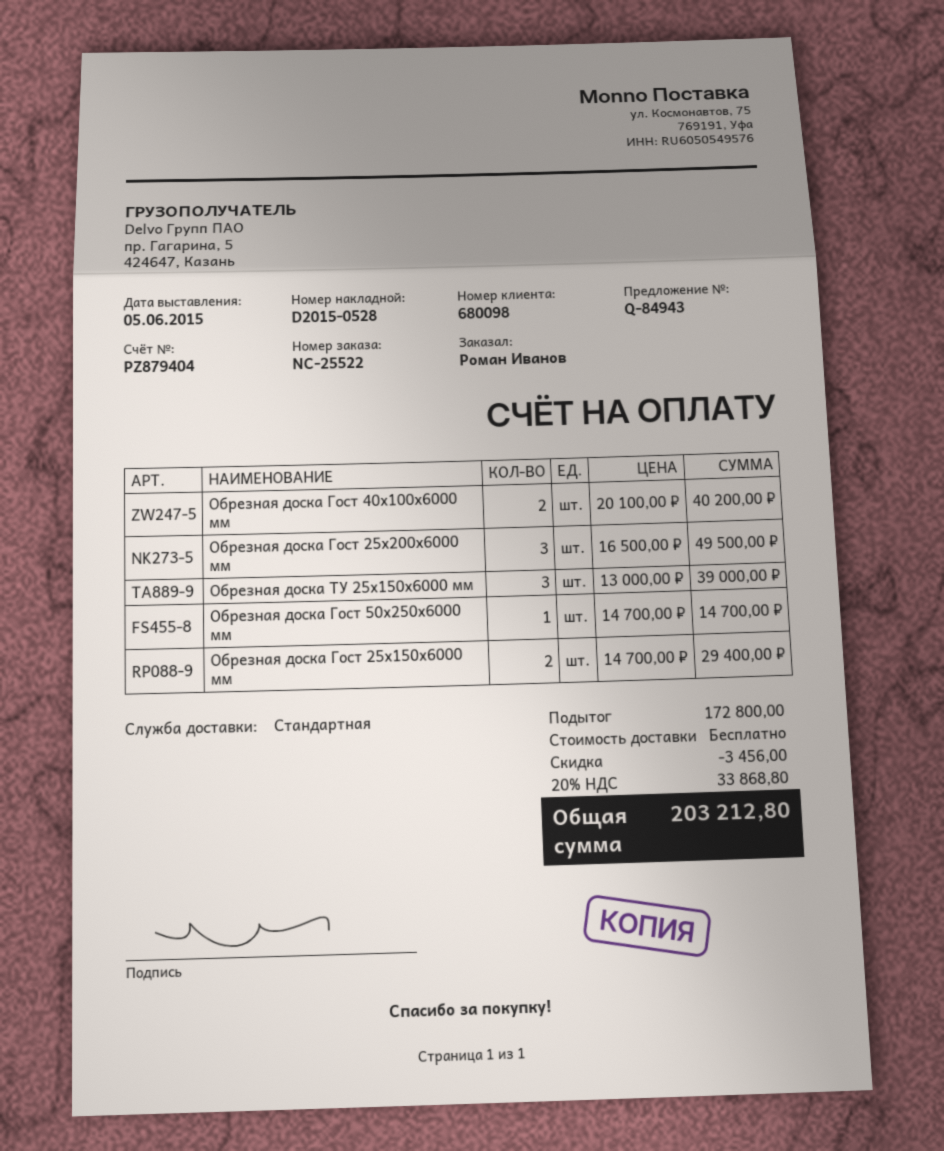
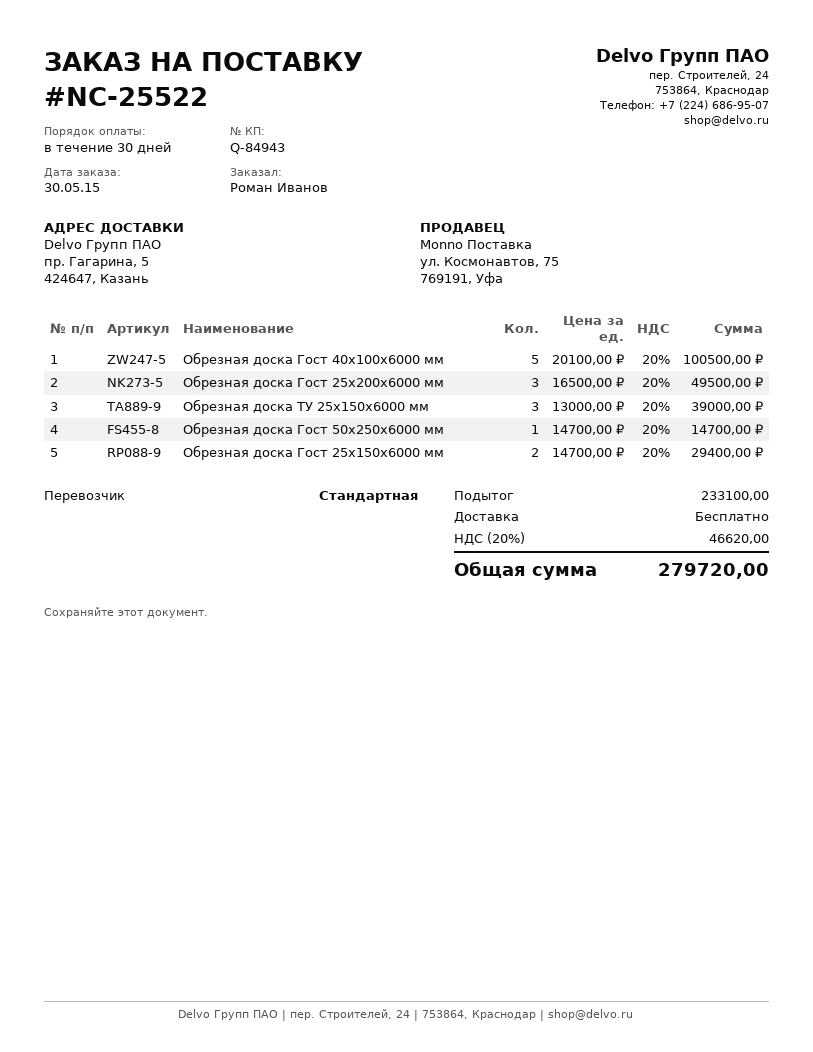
Обрезная доска Гост 40x100x6000 мм: 2 x 20100.00 = 40200.00 -> 5 x 20100.00 = 100500.00
subtotal: 172800.00 -> 233100.00
discount: 3456.00 -> none
tax: 20% = 33868.80 -> 20% = 46620.00
total: 203212.80 -> 279720.00

